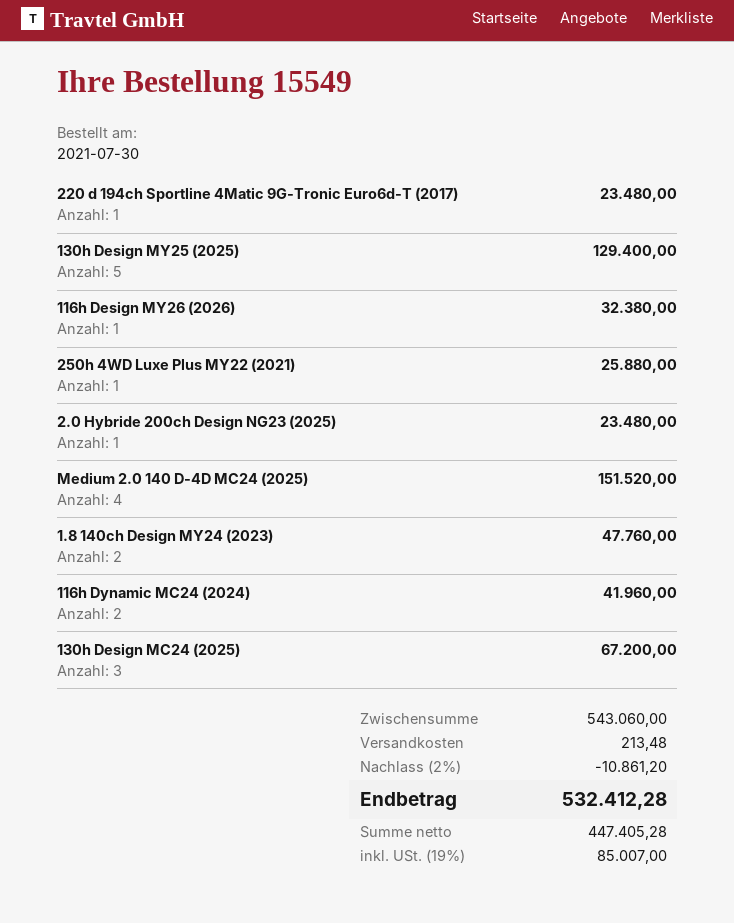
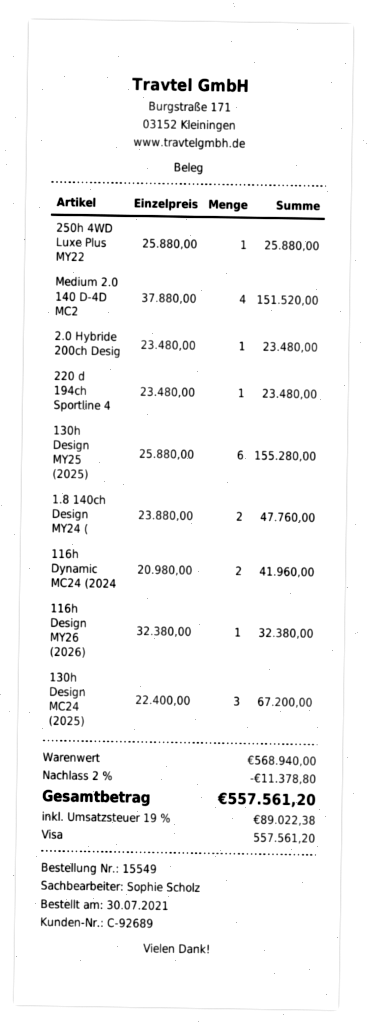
130h Design MY25 (2025): 5 for 129400.00 -> 6 for 155280.00
subtotal: 543060.00 -> 568940.00
discount: 2% = 10861.20 -> 2% = 11378.80
shipping: 213.48 -> none
tax: 19% = 85007.00 -> 19% = 89022.38
total: 532412.28 -> 557561.20

